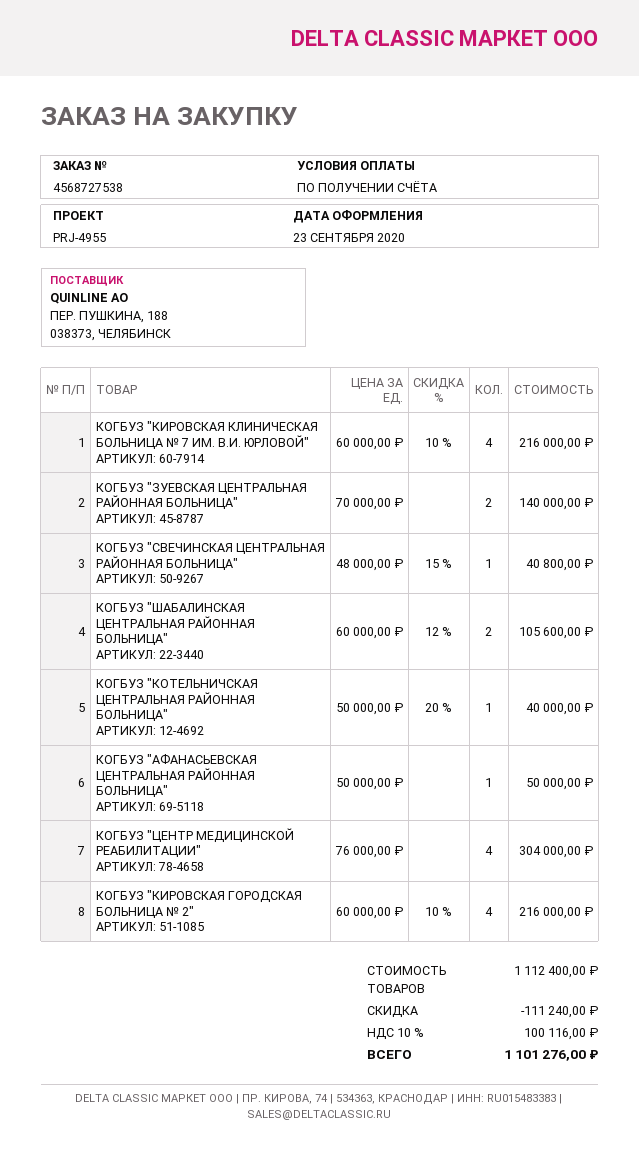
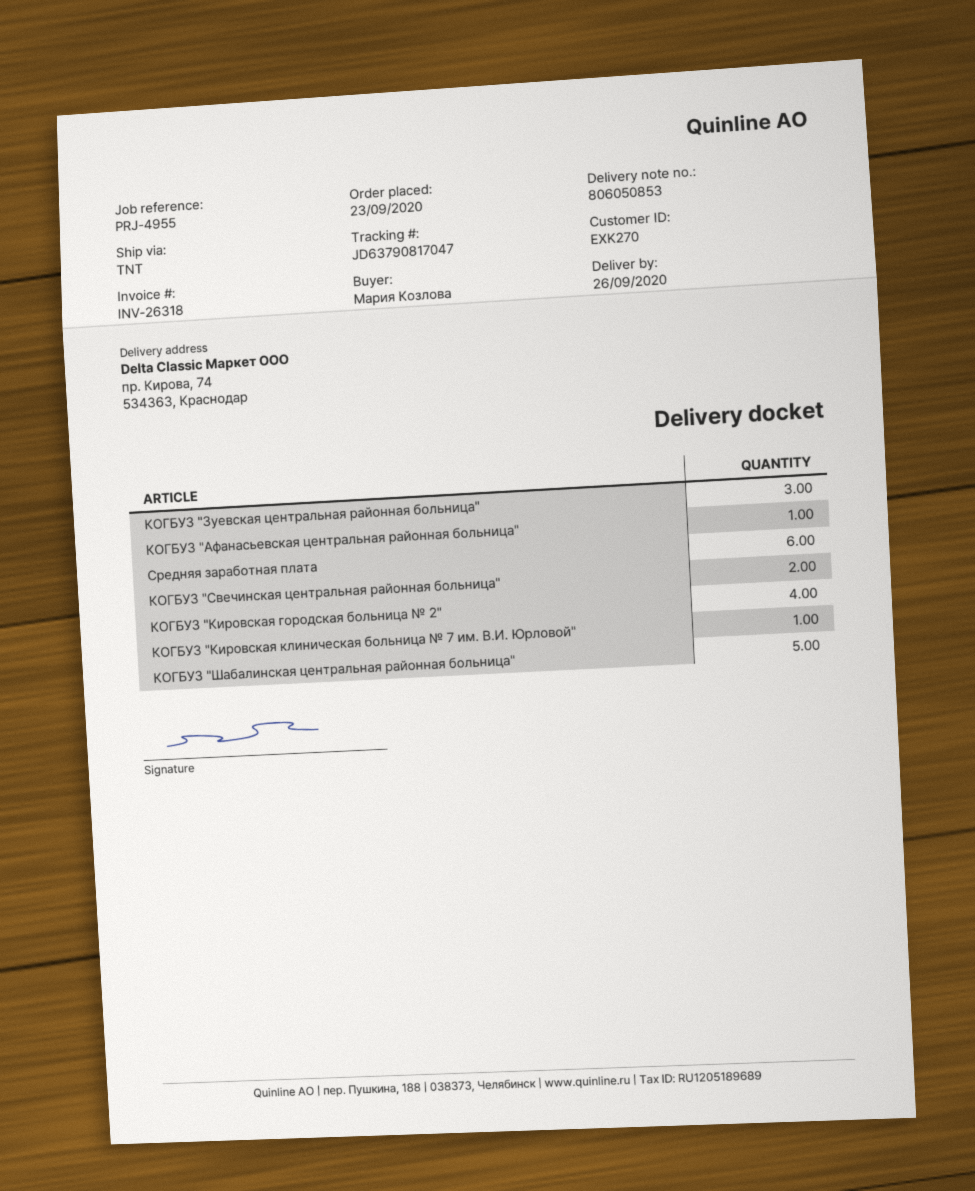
КОГБУЗ "КИРОВСКАЯ КЛИНИЧЕСКАЯ БОЛЬНИЦА № 7 ИМ. В.И. ЮРЛОВОЙ": 4 -> 1
КОГБУЗ "ЗУЕВСКАЯ ЦЕНТРАЛЬНАЯ РАЙОННАЯ БОЛЬНИЦА": 2 -> 3
КОГБУЗ "СВЕЧИНСКАЯ ЦЕНТРАЛЬНАЯ РАЙОННАЯ БОЛЬНИЦА": 1 -> 2
КОГБУЗ "ШАБАЛИНСКАЯ ЦЕНТРАЛЬНАЯ РАЙОННАЯ БОЛЬНИЦА": 2 -> 5
КОГБУЗ "КОТЕЛЬНИЧСКАЯ ЦЕНТРАЛЬНАЯ РАЙОННАЯ БОЛЬНИЦА": 1 -> none
КОГБУЗ "ЦЕНТР МЕДИЦИНСКОЙ РЕАБИЛИТАЦИИ": 4 -> none
Средняя заработная плата: none -> 6

